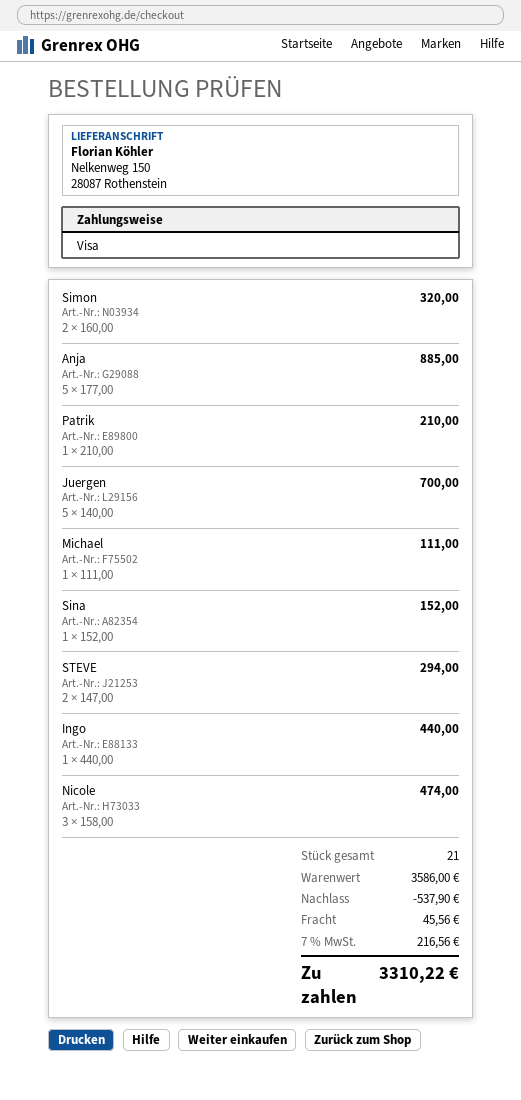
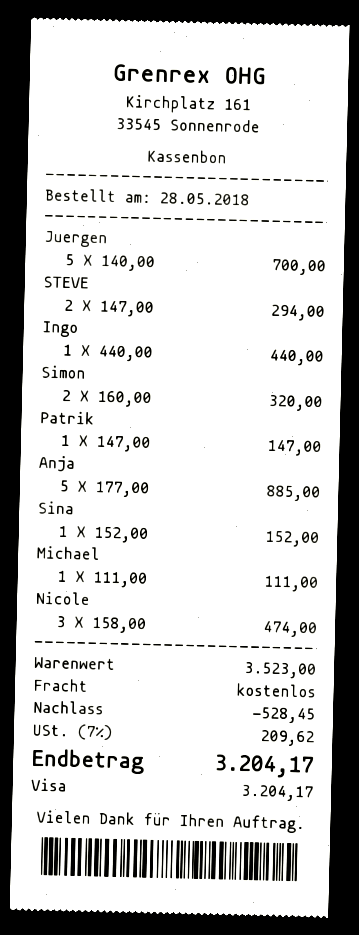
Patrik: 1 x 210.00 = 210.00 -> 1 x 147.00 = 147.00
subtotal: 3586.00 -> 3523.00
discount: 537.90 -> 528.45
shipping: 45.56 -> 0.00
tax: 7% = 216.56 -> 7% = 209.62
total: 3310.22 -> 3204.17

